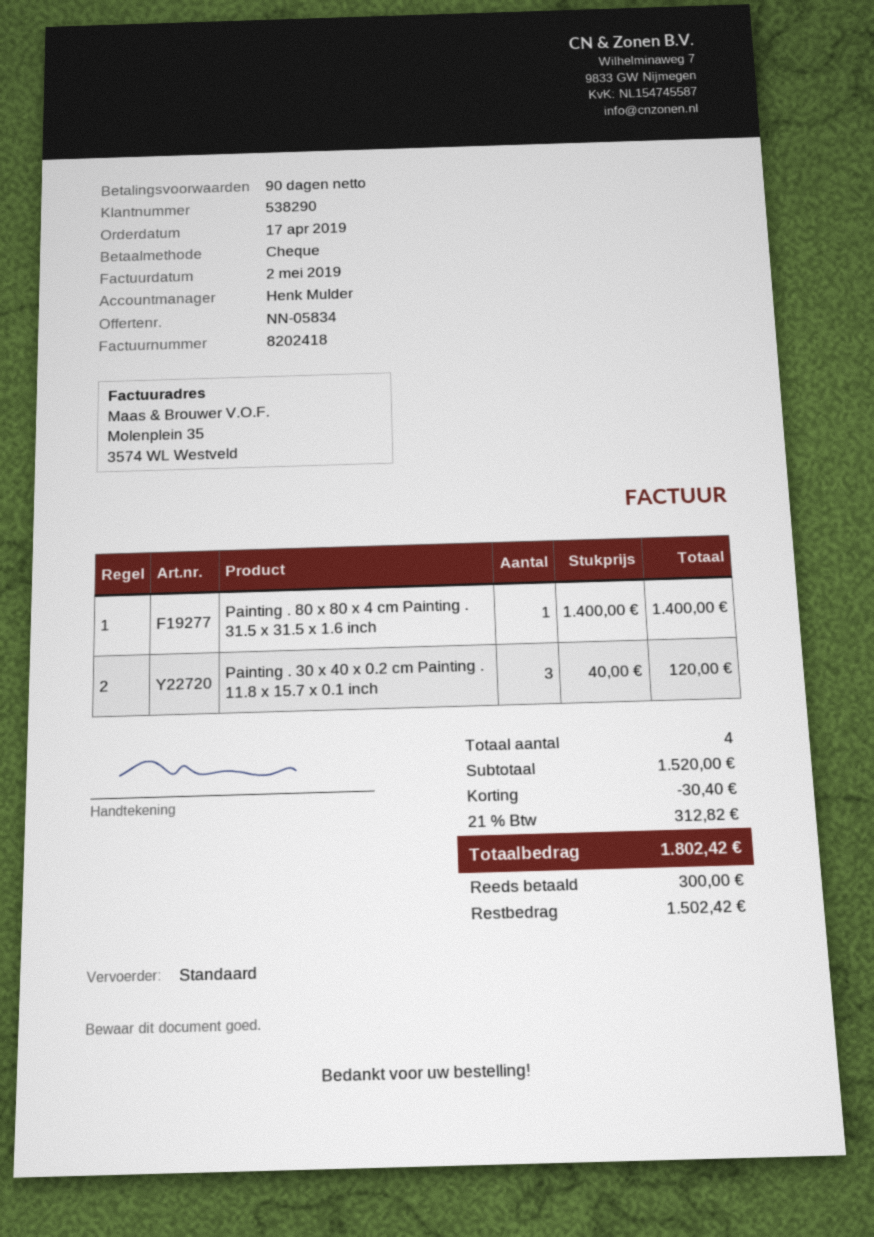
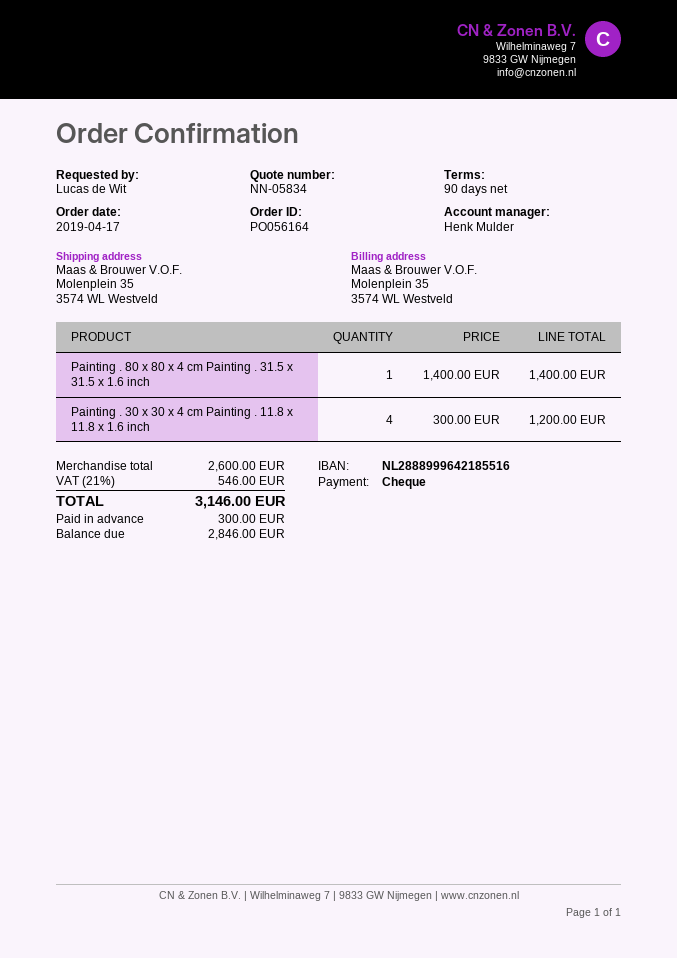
Painting . 30 x 40 x 0.2 cm Painting . 11.8 x 15.7 x 0.1 inch: 3 x 40.00 = 120.00 -> none
Painting . 30 x 30 x 4 cm Painting . 11.8 x 11.8 x 1.6 inch: none -> 4 x 300.00 = 1200.00
subtotal: 1520.00 -> 2600.00
discount: 30.40 -> none
tax: 21% = 312.82 -> 21% = 546.00
total: 1802.42 -> 3146.00
balance: 1502.42 -> 2846.00

